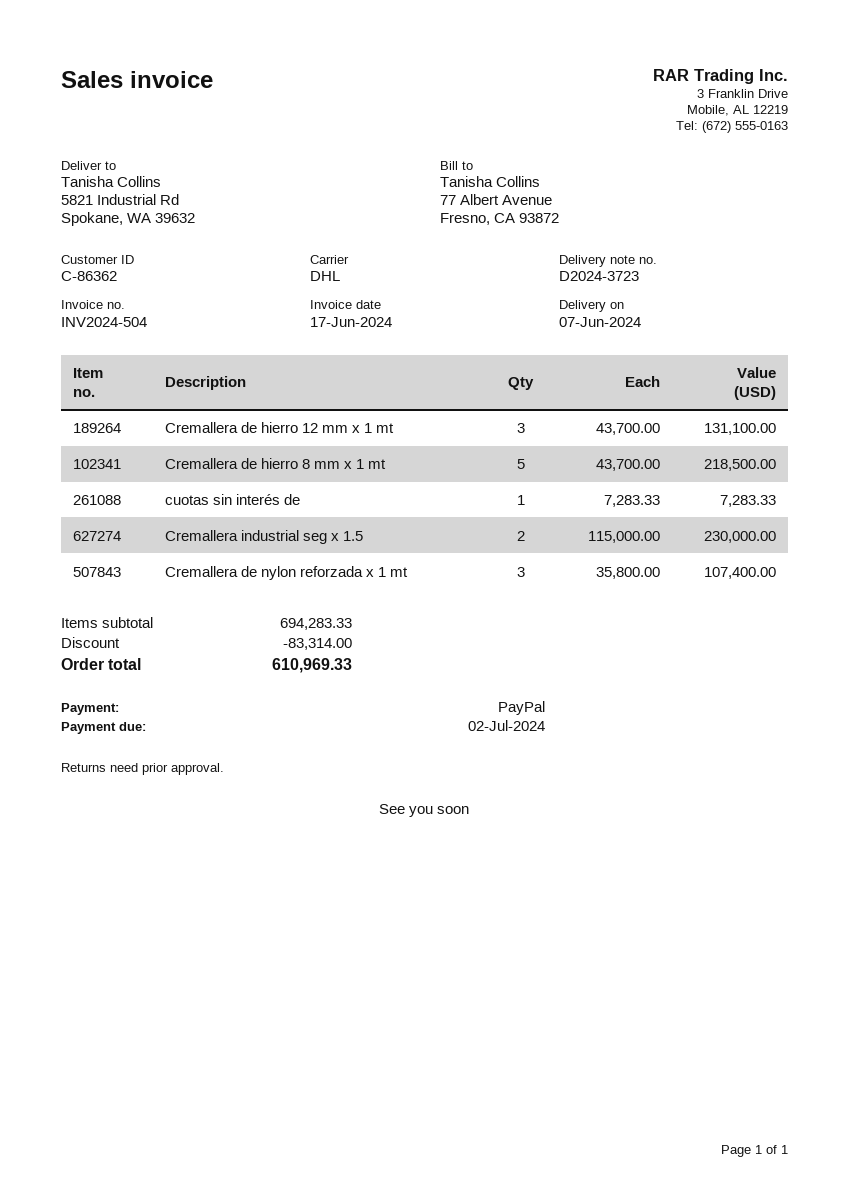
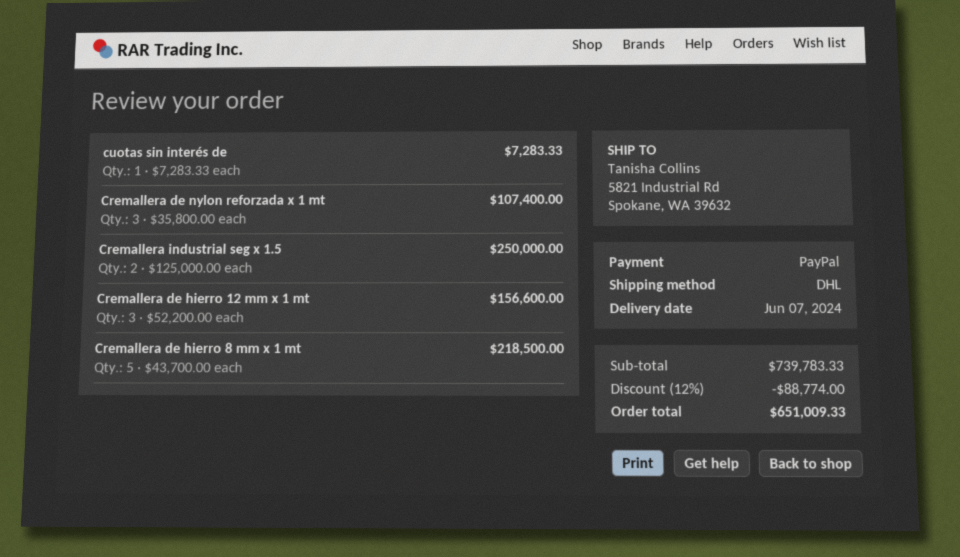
Cremallera de hierro 12 mm x 1 mt: 3 x 43700.00 = 131100.00 -> 3 x 52200.00 = 156600.00
Cremallera industrial seg x 1.5: 2 x 115000.00 = 230000.00 -> 2 x 125000.00 = 250000.00
subtotal: 694283.33 -> 739783.33
discount: 83314.00 -> 88774.00
total: 610969.33 -> 651009.33

